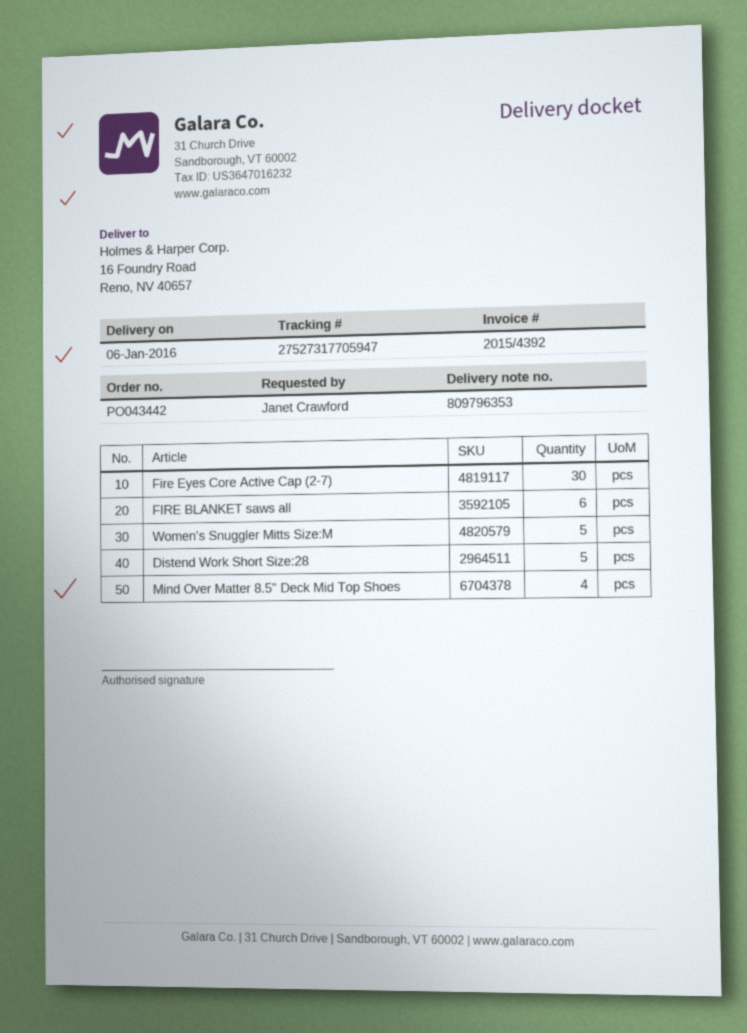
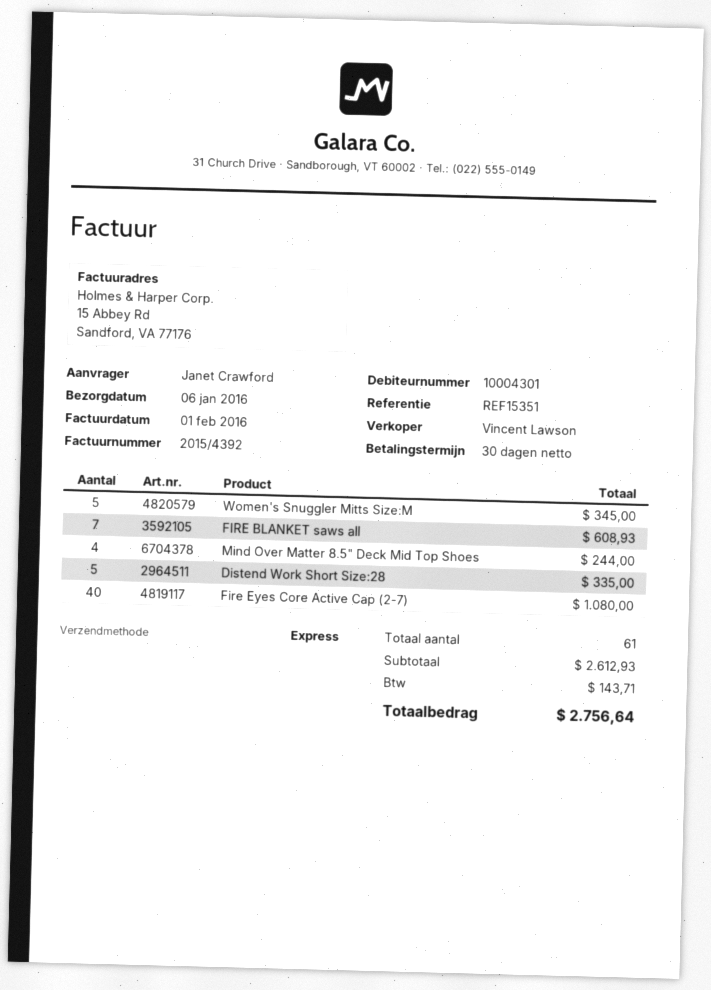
Fire Eyes Core Active Cap (2-7): 30 -> 40
FIRE BLANKET saws all: 6 -> 7

